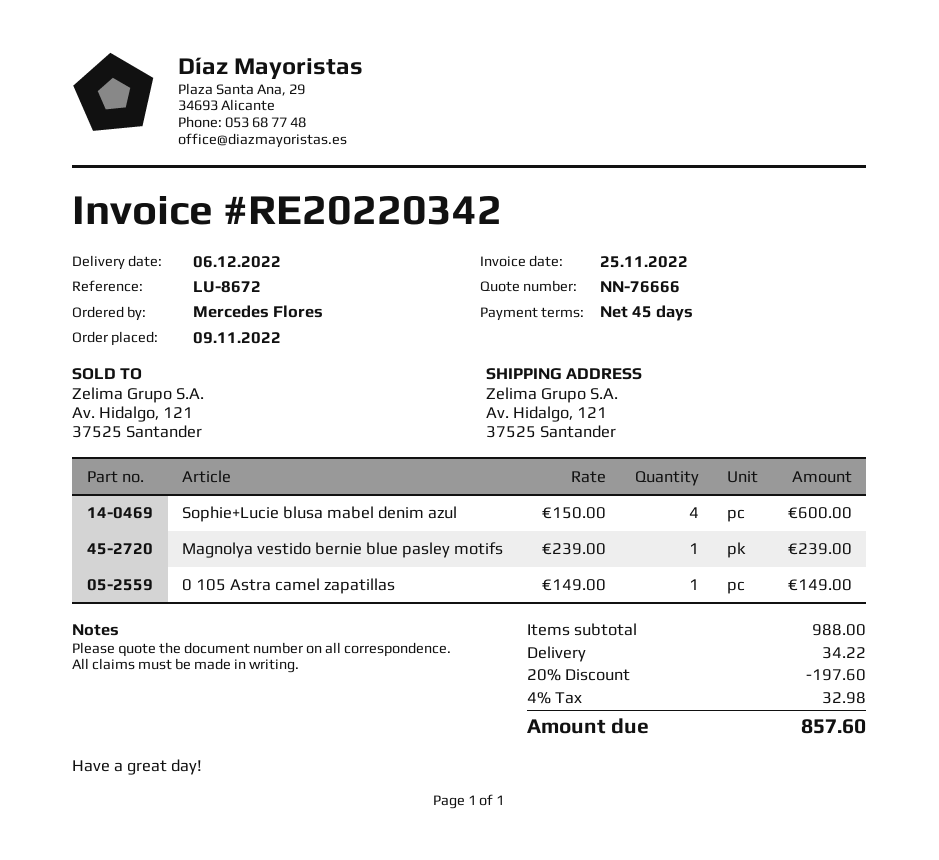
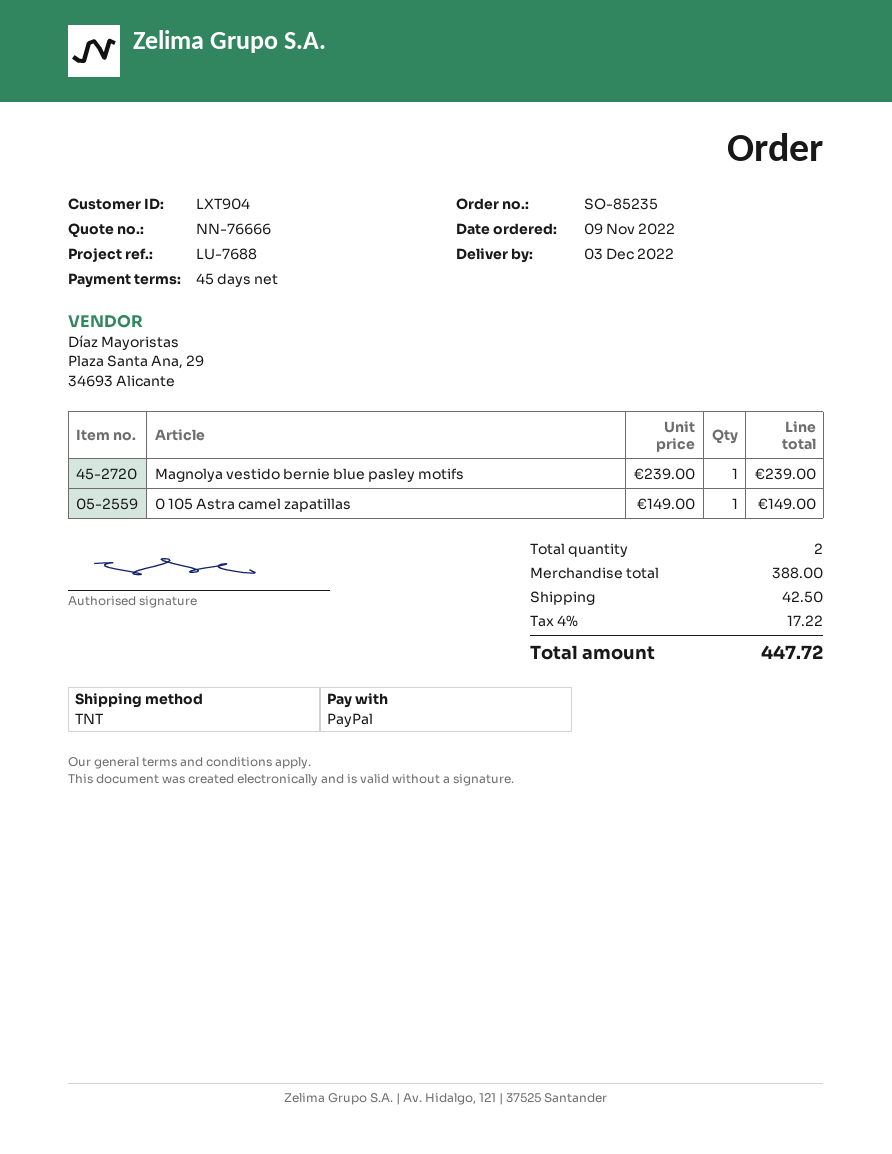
delivery date: 2022-12-06 -> 2022-12-03
reference: LU-8672 -> LU-7688
Sophie+Lucie blusa mabel denim azul: 4 x 150.00 = 600.00 -> none
subtotal: 988.00 -> 388.00
discount: 20% = 197.60 -> none
shipping: 34.22 -> 42.50
tax: 4% = 32.98 -> 4% = 17.22
total: 857.60 -> 447.72

